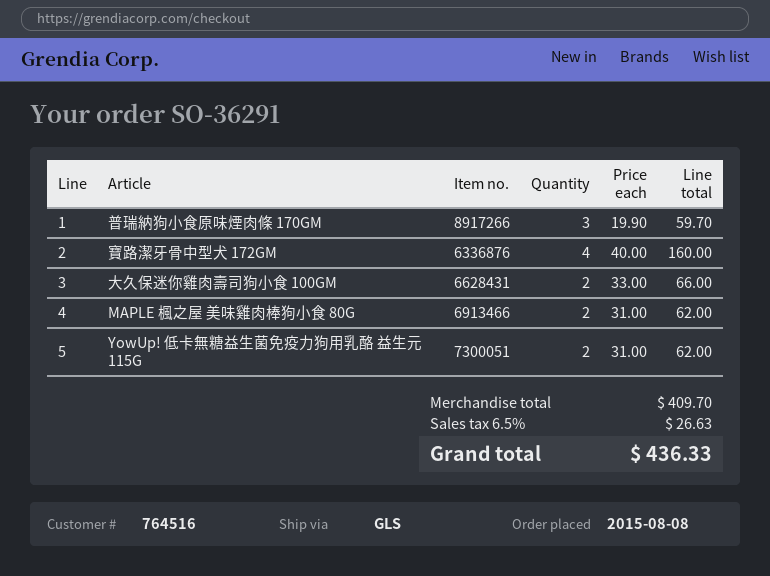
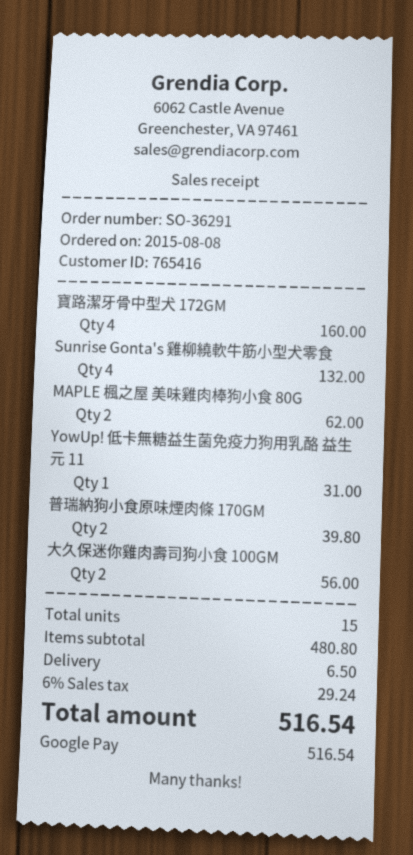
customer number: 764516 -> 765416
普瑞納狗小食原味煙肉條 170GM: 3 for 59.70 -> 2 for 39.80
大久保迷你雞肉壽司狗小食 100GM: 2 for 66.00 -> 2 for 56.00
YowUp! 低卡無糖益生菌免疫力狗用乳酪 益生元 115G: 2 for 62.00 -> 1 for 31.00
Sunrise Gonta's 雞柳繞軟牛筋小型犬零食: none -> 4 for 132.00
subtotal: 409.70 -> 480.80
shipping: none -> 6.50
tax: 6.5% = 26.63 -> 6% = 29.24
total: 436.33 -> 516.54

